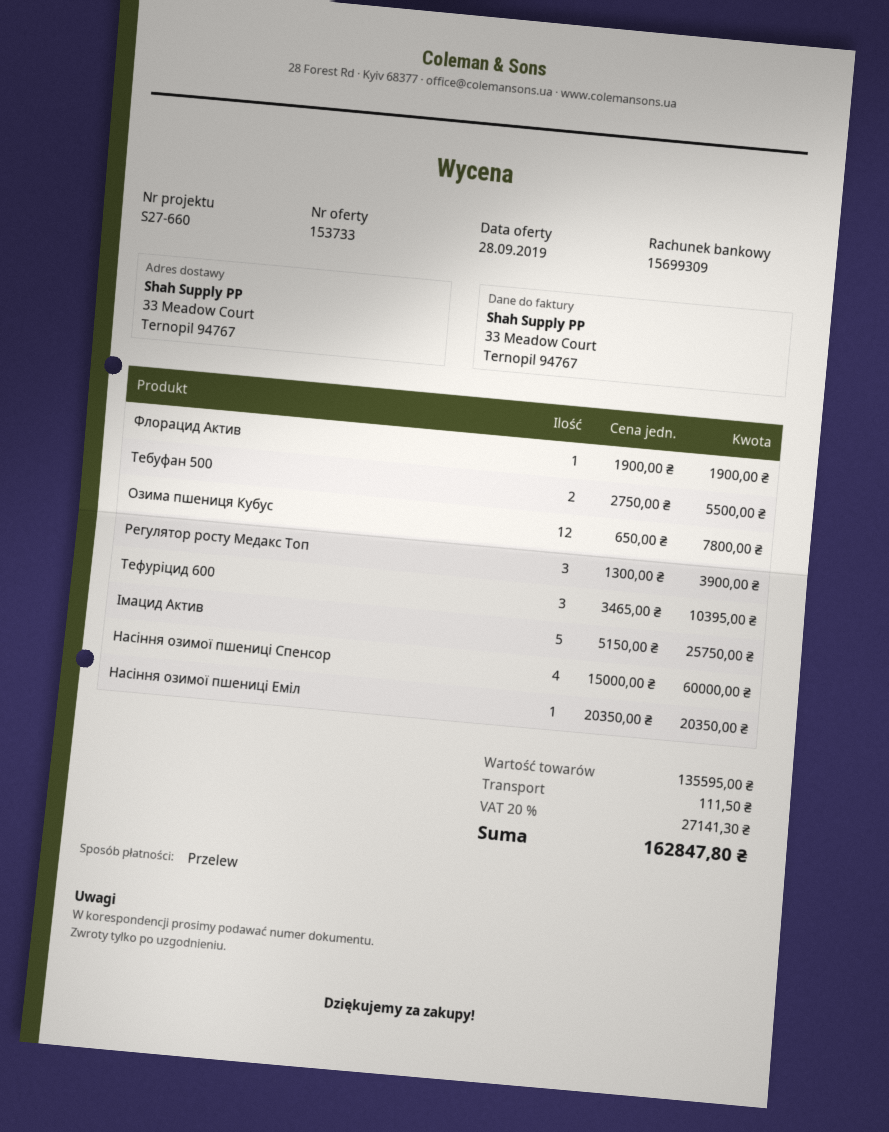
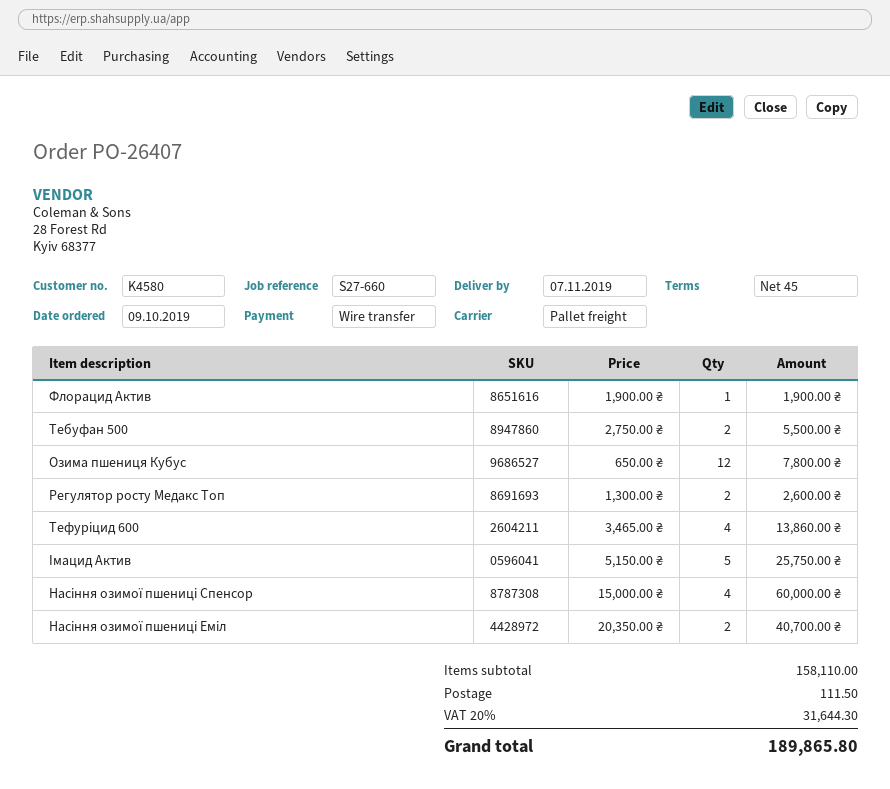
Регулятор росту Медакс Топ: 3 x 1300.00 = 3900.00 -> 2 x 1300.00 = 2600.00
Тефуріцид 600: 3 x 3465.00 = 10395.00 -> 4 x 3465.00 = 13860.00
Насіння озимої пшениці Еміл: 1 x 20350.00 = 20350.00 -> 2 x 20350.00 = 40700.00
subtotal: 135595.00 -> 158110.00
tax: 20% = 27141.30 -> 20% = 31644.30
total: 162847.80 -> 189865.80

